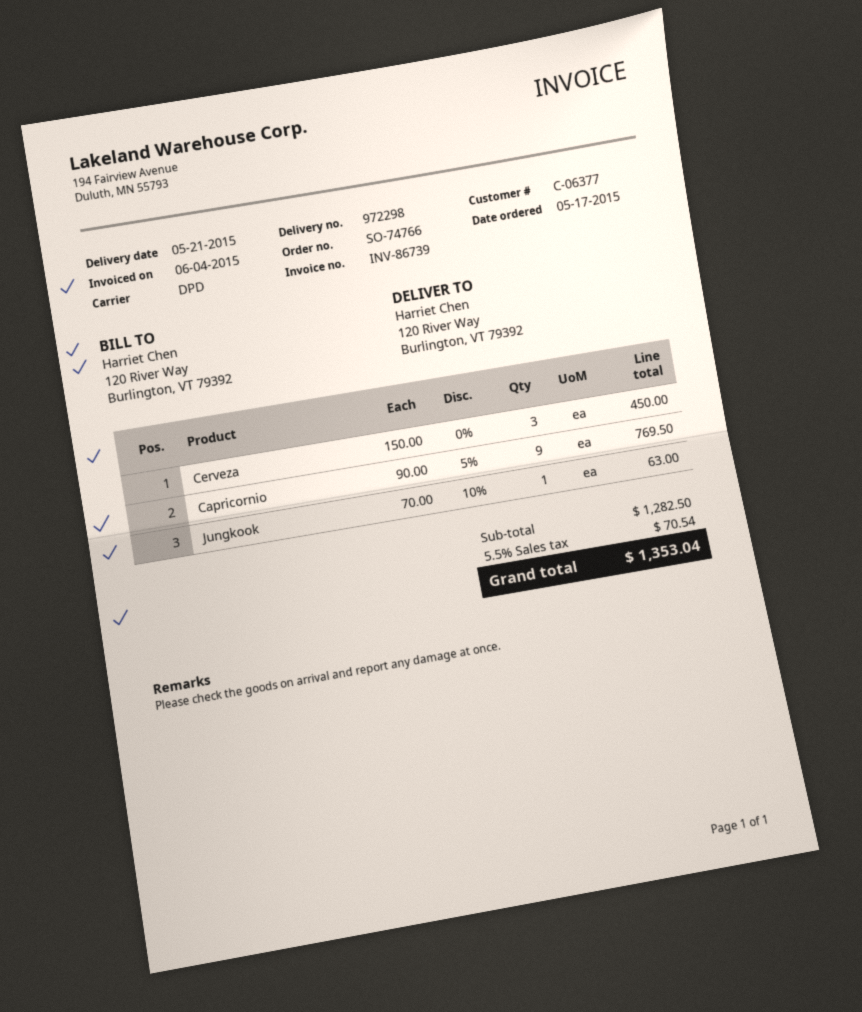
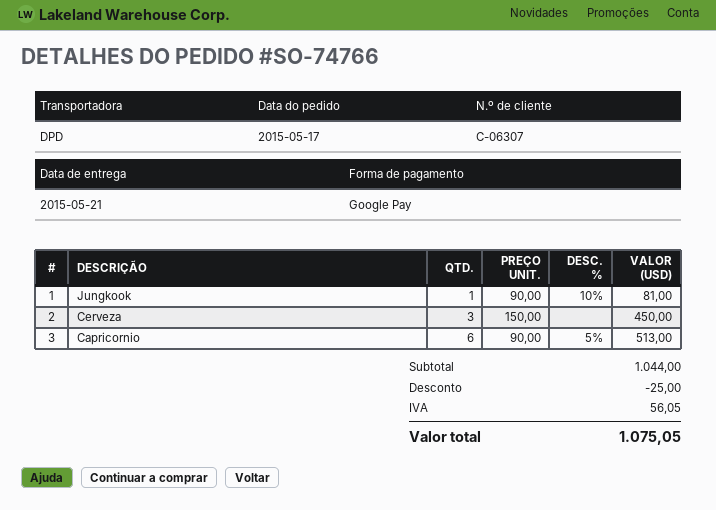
customer number: C-06377 -> C-06307
Capricornio: 9 x 90.00 - 5% = 769.50 -> 6 x 90.00 - 5% = 513.00
Jungkook: 1 x 70.00 - 10% = 63.00 -> 1 x 90.00 - 10% = 81.00
subtotal: 1282.50 -> 1044.00
discount: none -> 25.00
tax: 70.54 -> 56.05
total: 1353.04 -> 1075.05

